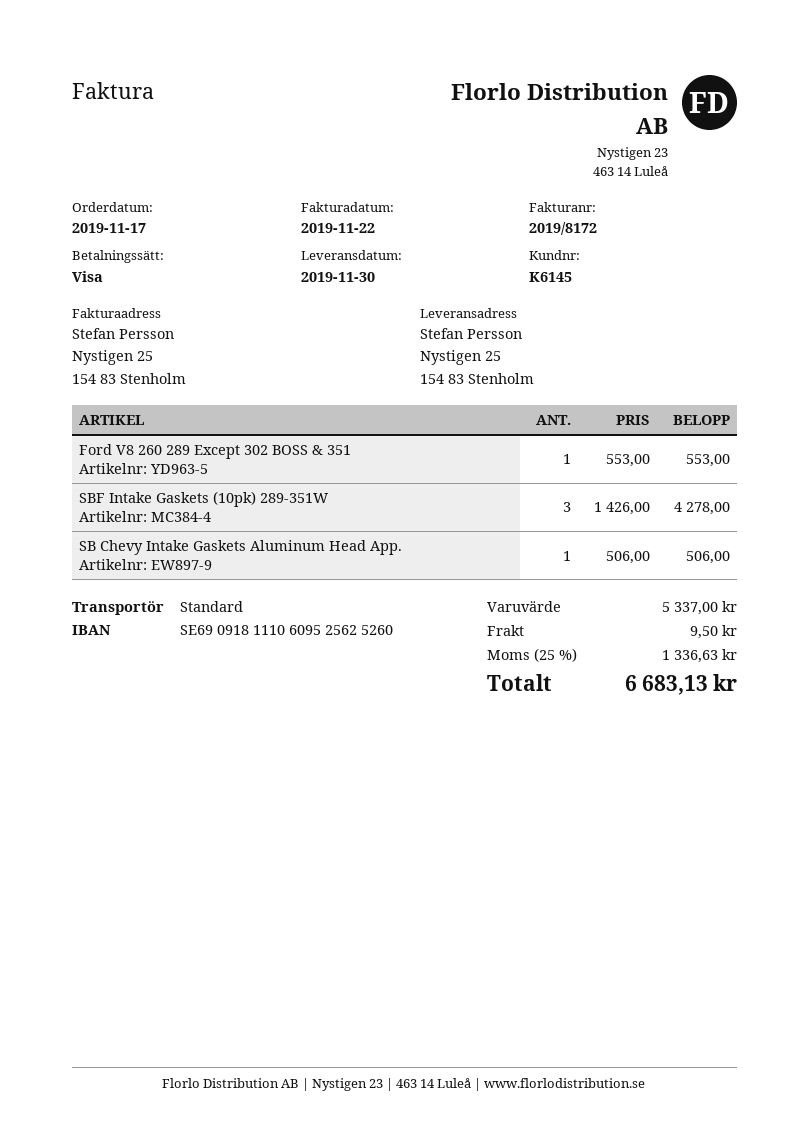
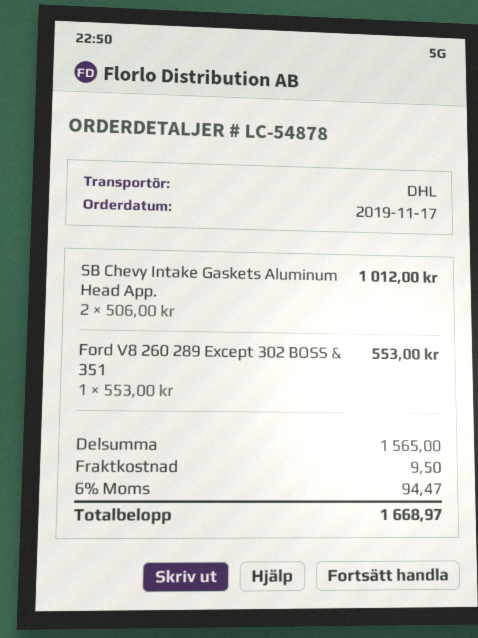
shipping method: standard -> DHL
SBF Intake Gaskets (10pk) 289-351W: 3 x 1426.00 = 4278.00 -> none
SB Chevy Intake Gaskets Aluminum Head App.: 1 x 506.00 = 506.00 -> 2 x 506.00 = 1012.00
subtotal: 5337.00 -> 1565.00
tax: 25% = 1336.63 -> 6% = 94.47
total: 6683.13 -> 1668.97

